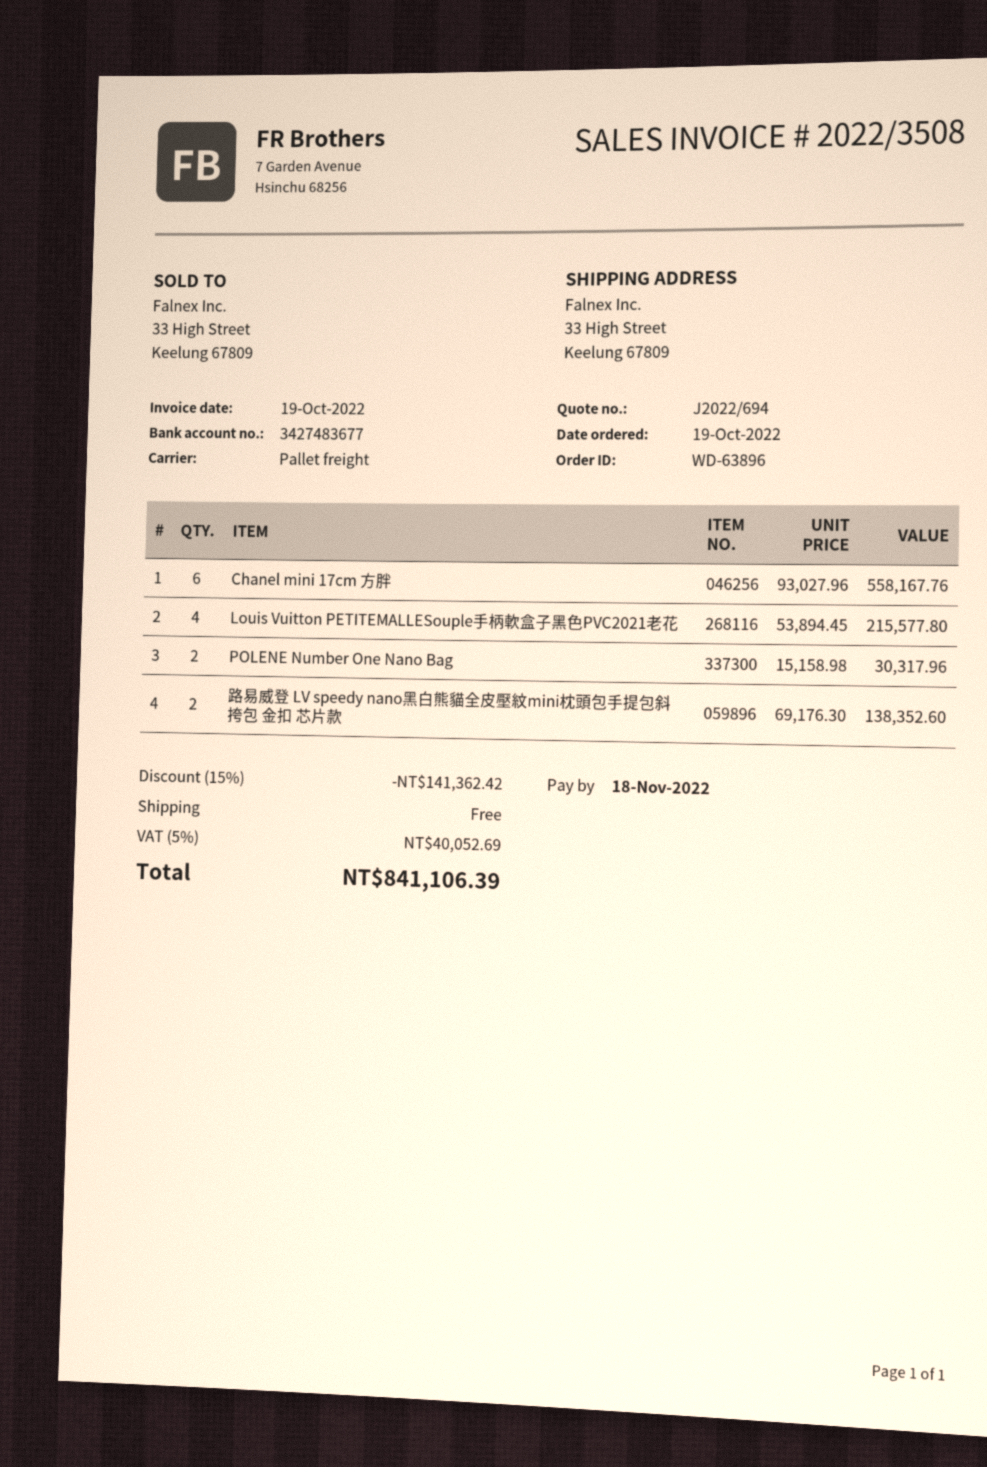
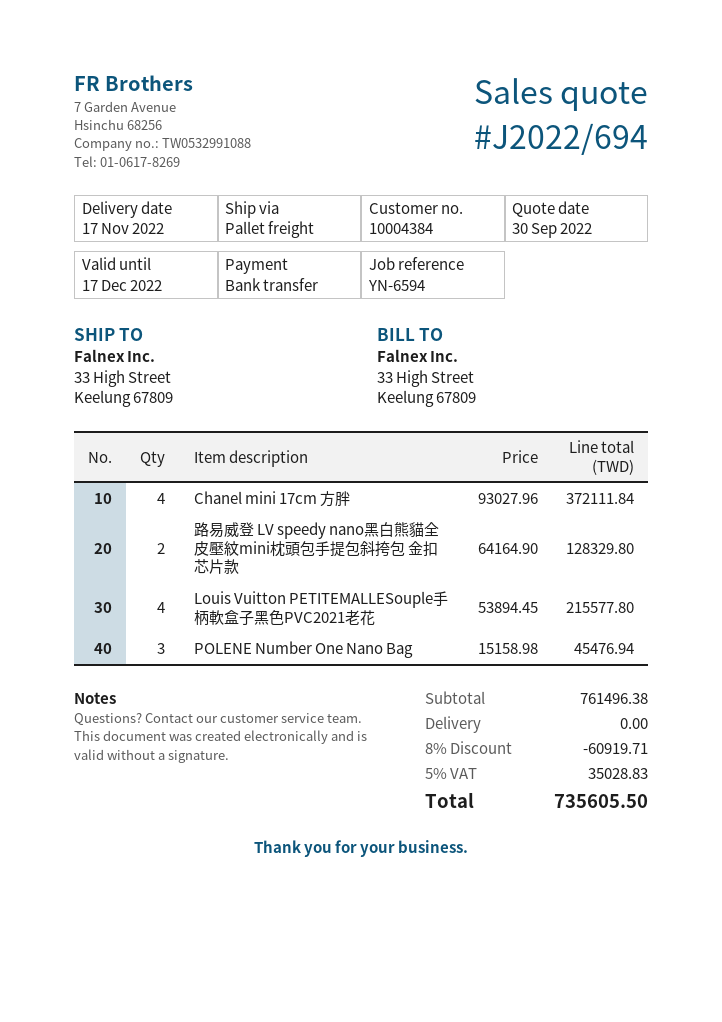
Chanel mini 17cm 方胖: 6 x 93027.96 = 558167.76 -> 4 x 93027.96 = 372111.84
POLENE Number One Nano Bag: 2 x 15158.98 = 30317.96 -> 3 x 15158.98 = 45476.94
路易威登 LV speedy nano黑白熊貓全皮壓紋mini枕頭包手提包斜挎包 金扣 芯片款: 2 x 69176.30 = 138352.60 -> 2 x 64164.90 = 128329.80
discount: 15% = 141362.42 -> 8% = 60919.71
tax: 5% = 40052.69 -> 5% = 35028.83
total: 841106.39 -> 735605.50

